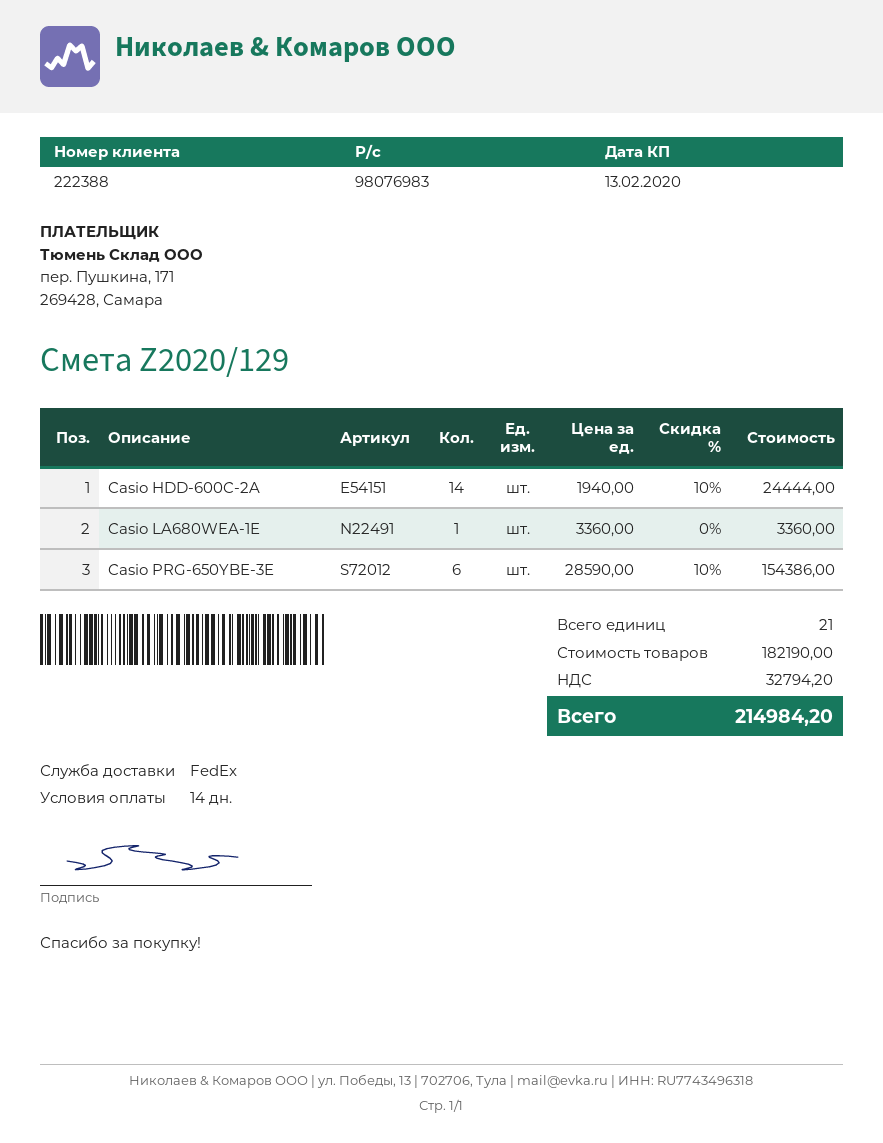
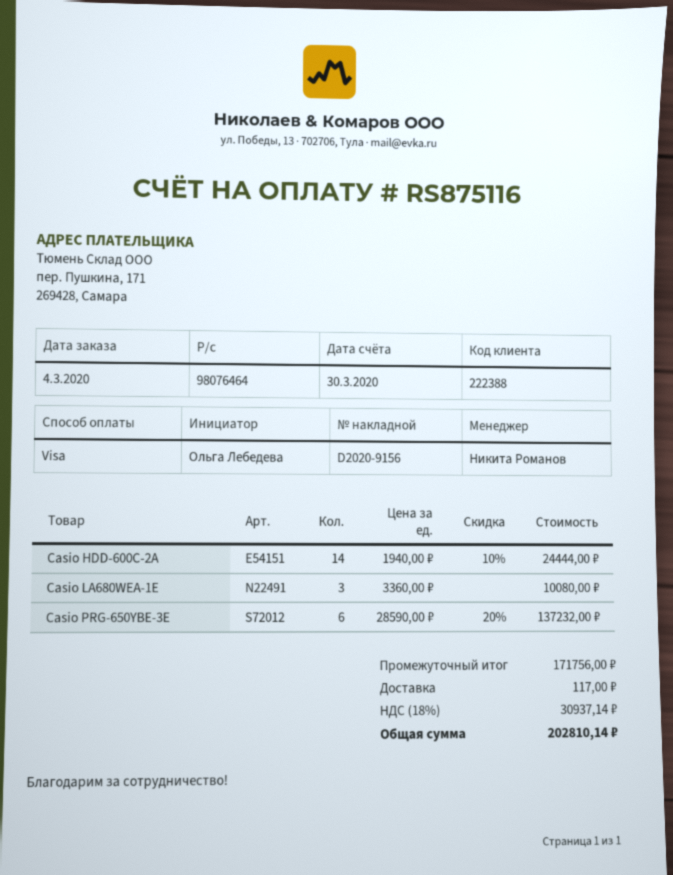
bank account: 98076983 -> 98076464
Casio LA680WEA-1E: 1 x 3360.00 = 3360.00 -> 3 x 3360.00 = 10080.00
Casio PRG-650YBE-3E: 6 x 28590.00 - 10% = 154386.00 -> 6 x 28590.00 - 20% = 137232.00
subtotal: 182190.00 -> 171756.00
shipping: none -> 117.00
tax: 32794.20 -> 30937.14
total: 214984.20 -> 202810.14

